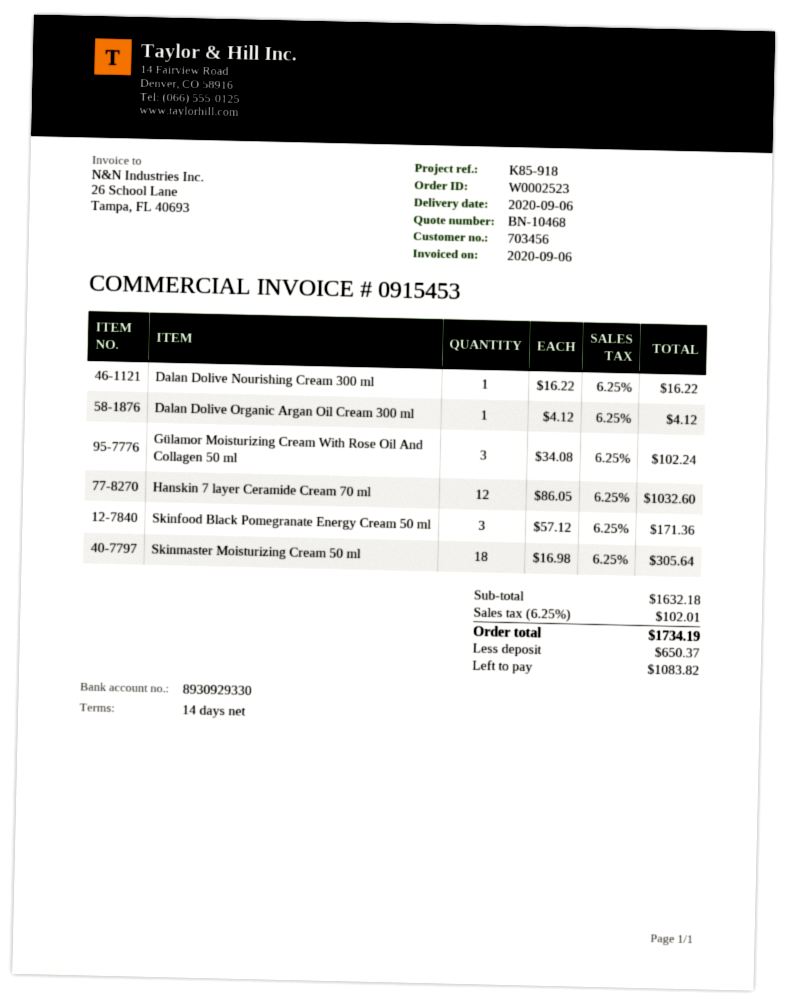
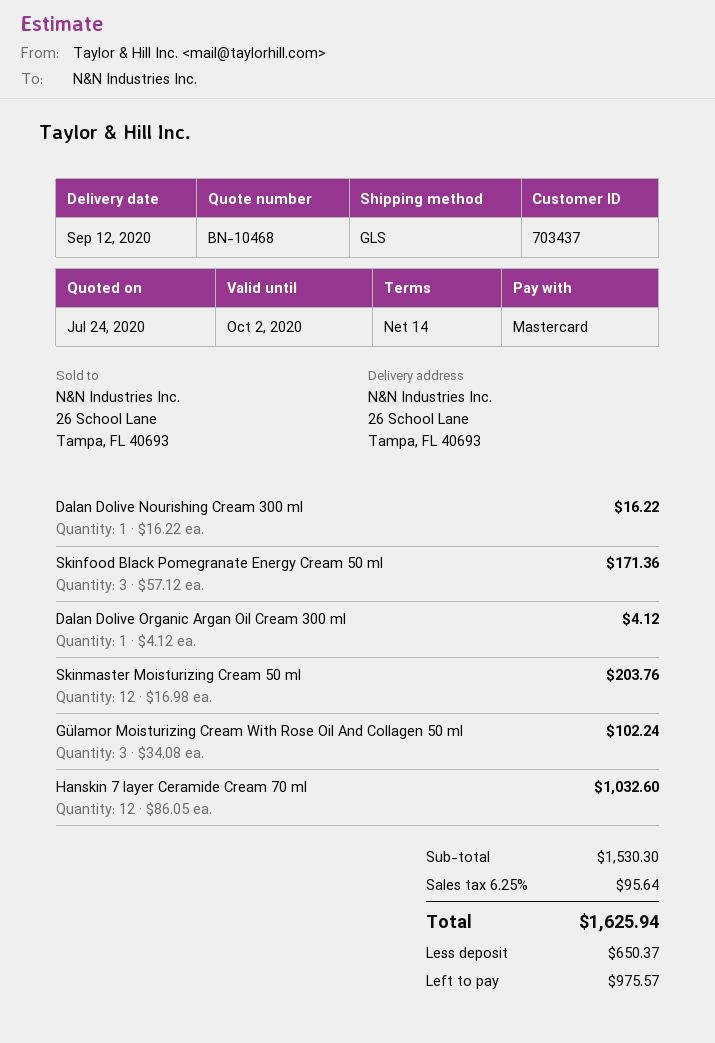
delivery date: 2020-09-06 -> 2020-09-12
customer number: 703456 -> 703437
Skinmaster Moisturizing Cream 50 ml: 18 x 16.98 = 305.64 -> 12 x 16.98 = 203.76
subtotal: 1632.18 -> 1530.30
tax: 6.25% = 102.01 -> 6.25% = 95.64
total: 1734.19 -> 1625.94
balance: 1083.82 -> 975.57

